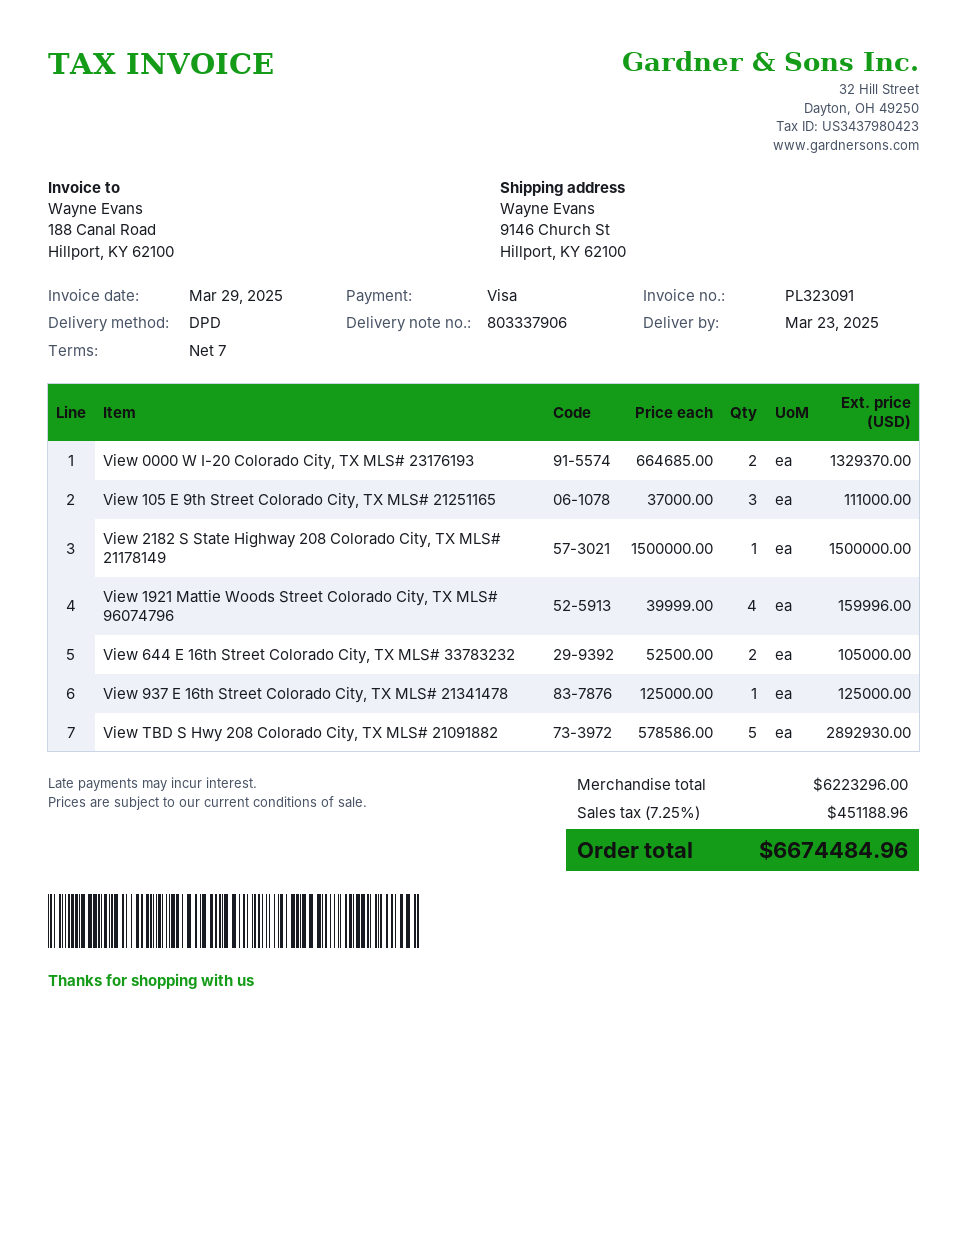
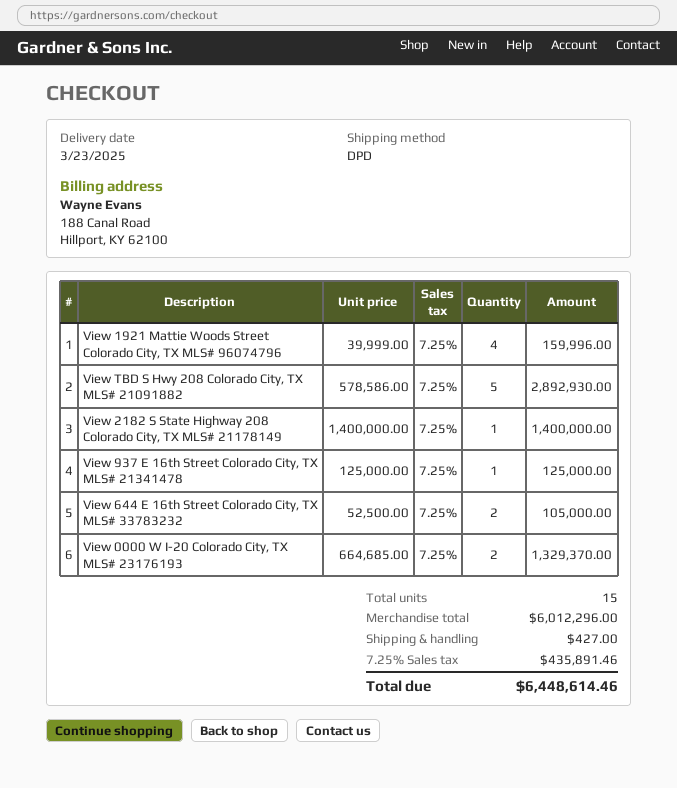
View 105 E 9th Street Colorado City, TX MLS# 21251165: 3 x 37000.00 = 111000.00 -> none
View 2182 S State Highway 208 Colorado City, TX MLS# 21178149: 1 x 1500000.00 = 1500000.00 -> 1 x 1400000.00 = 1400000.00
subtotal: 6223296.00 -> 6012296.00
shipping: none -> 427.00
tax: 7.25% = 451188.96 -> 7.25% = 435891.46
total: 6674484.96 -> 6448614.46

